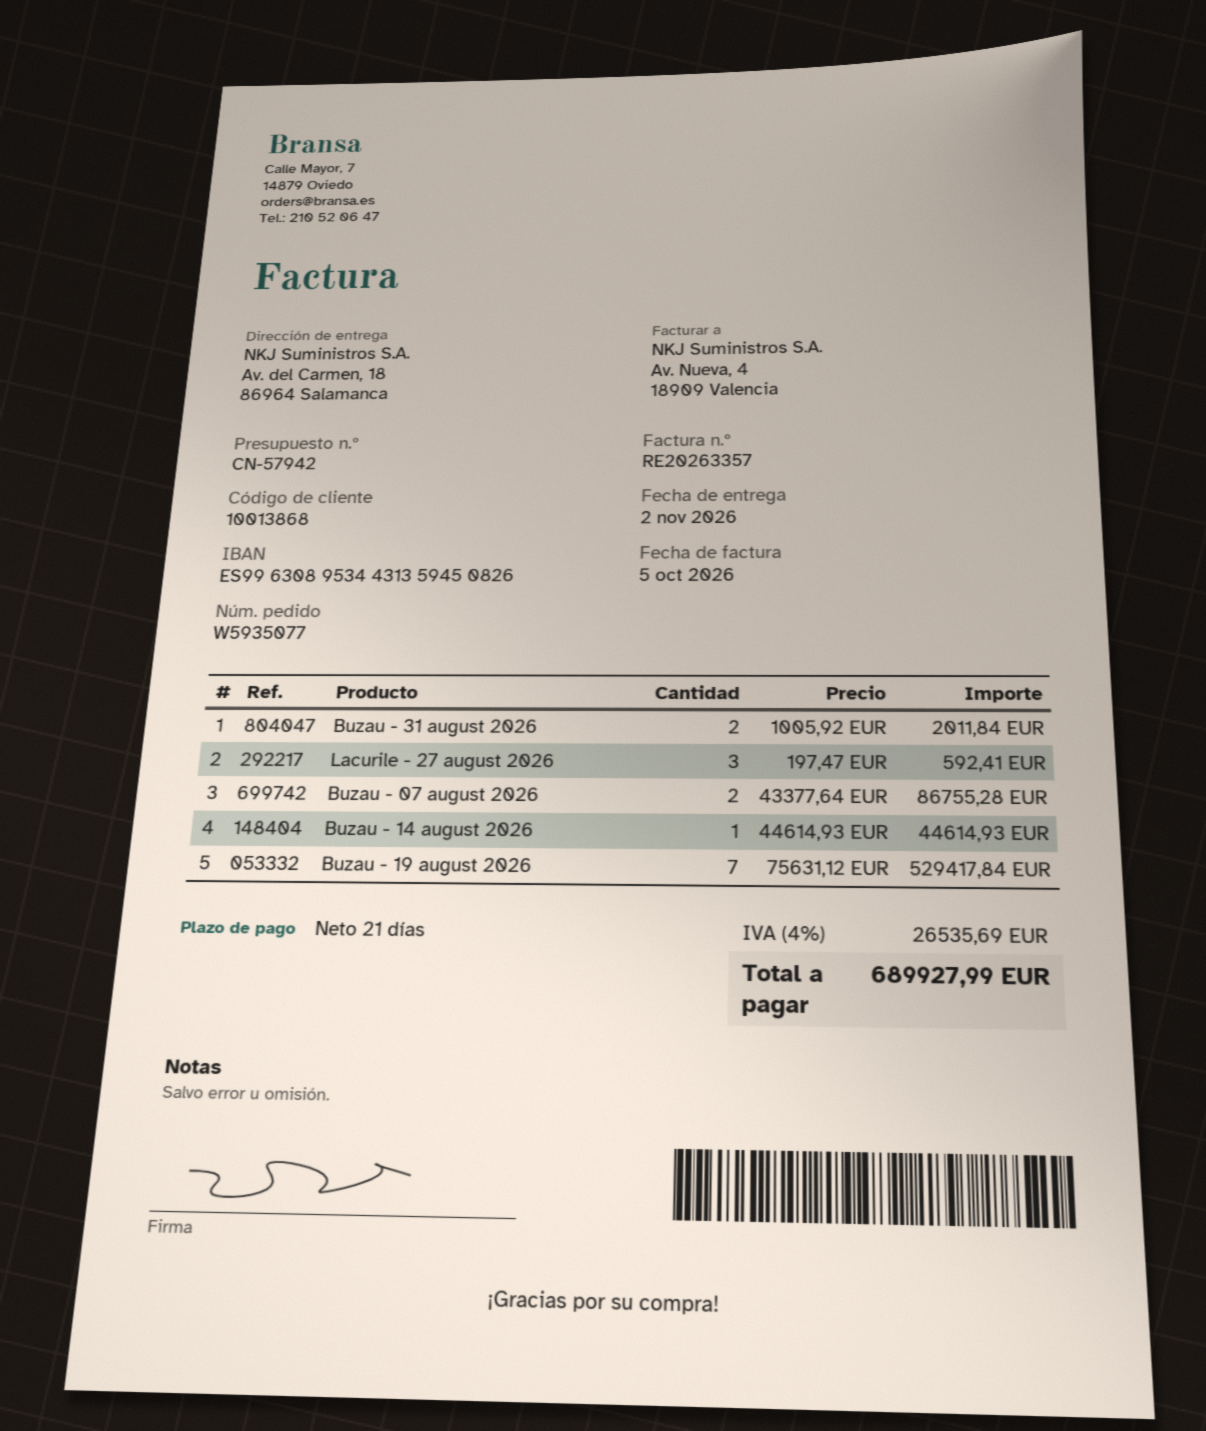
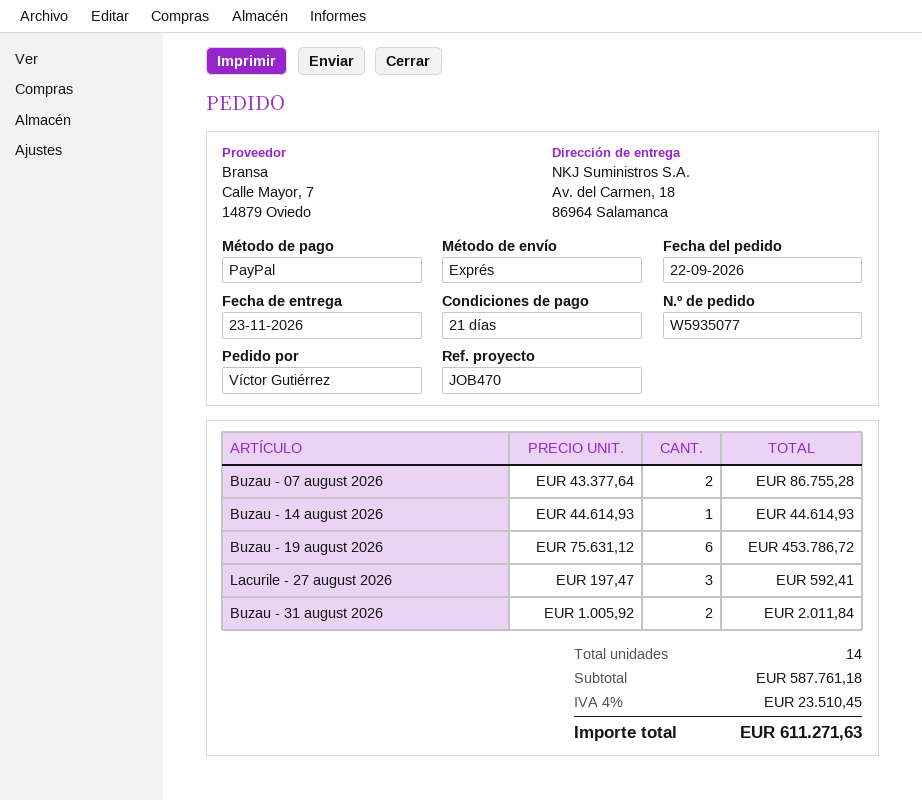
delivery date: 2026-11-02 -> 2026-11-23
Buzau - 19 august 2026: 7 x 75631.12 = 529417.84 -> 6 x 75631.12 = 453786.72
tax: 4% = 26535.69 -> 4% = 23510.45
total: 689927.99 -> 611271.63

